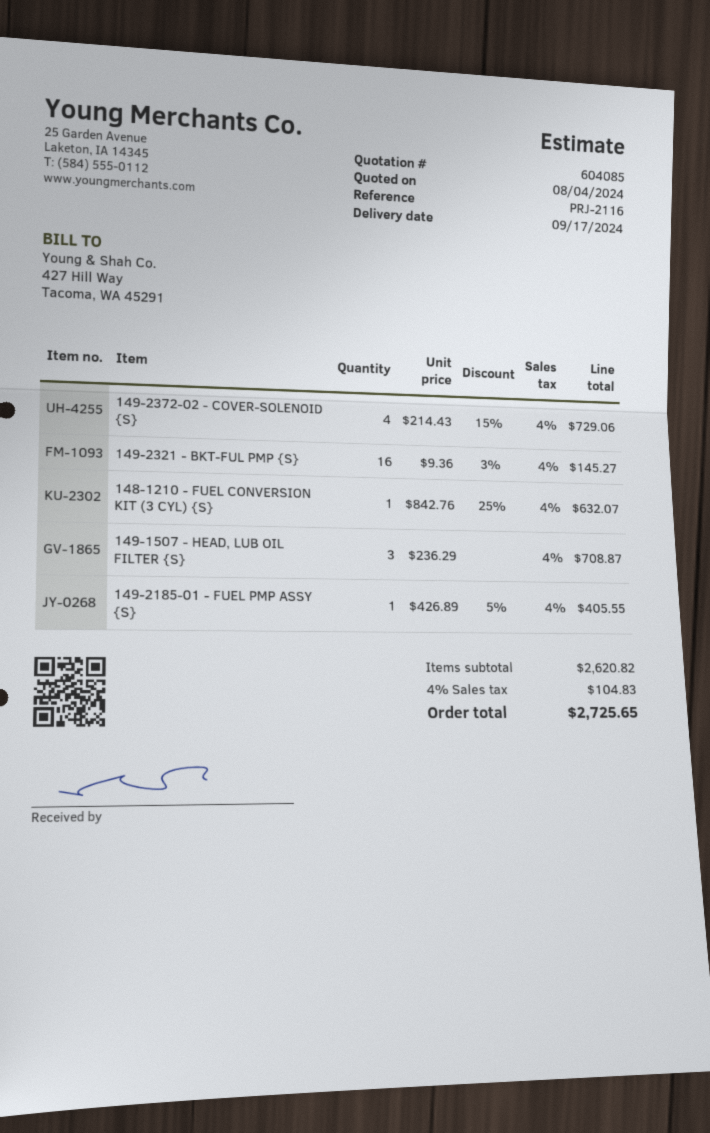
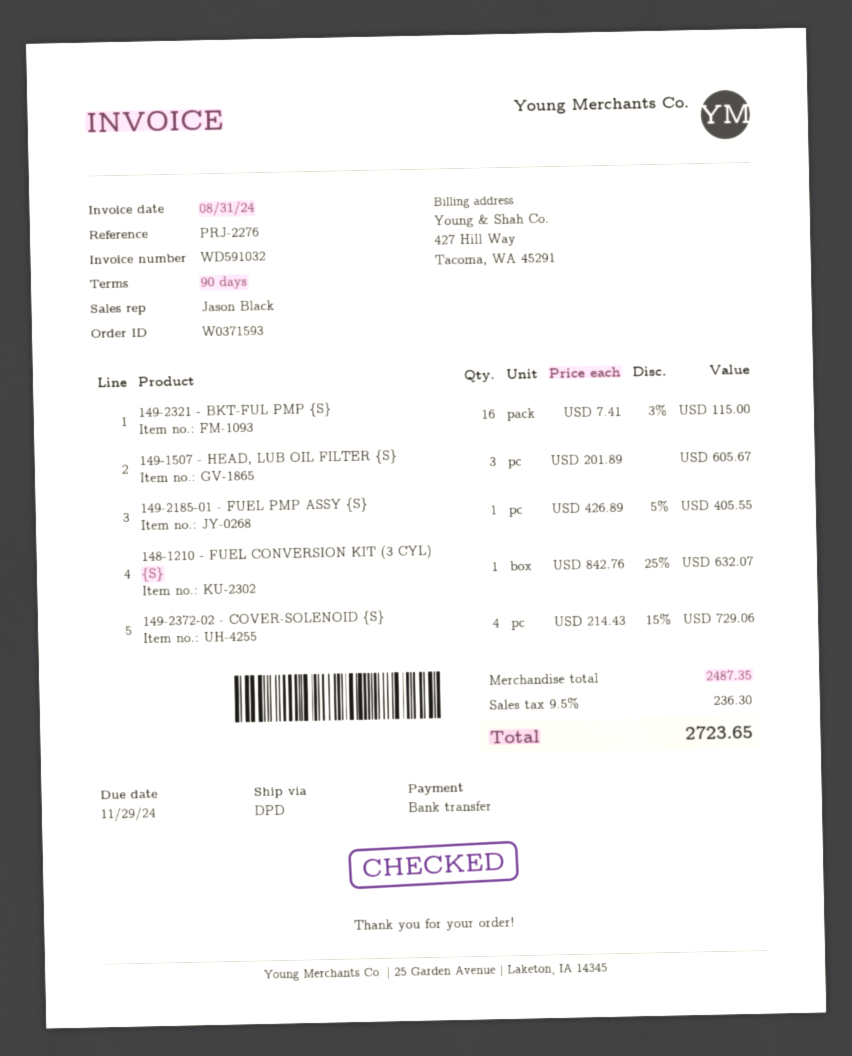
reference: PRJ-2116 -> PRJ-2276
149-2321 - BKT-FUL PMP {S}: 16 x 9.36 - 3% = 145.27 -> 16 x 7.41 - 3% = 115.00
149-1507 - HEAD, LUB OIL FILTER {S}: 3 x 236.29 = 708.87 -> 3 x 201.89 = 605.67
subtotal: 2620.82 -> 2487.35
tax: 4% = 104.83 -> 9.5% = 236.30
total: 2725.65 -> 2723.65

